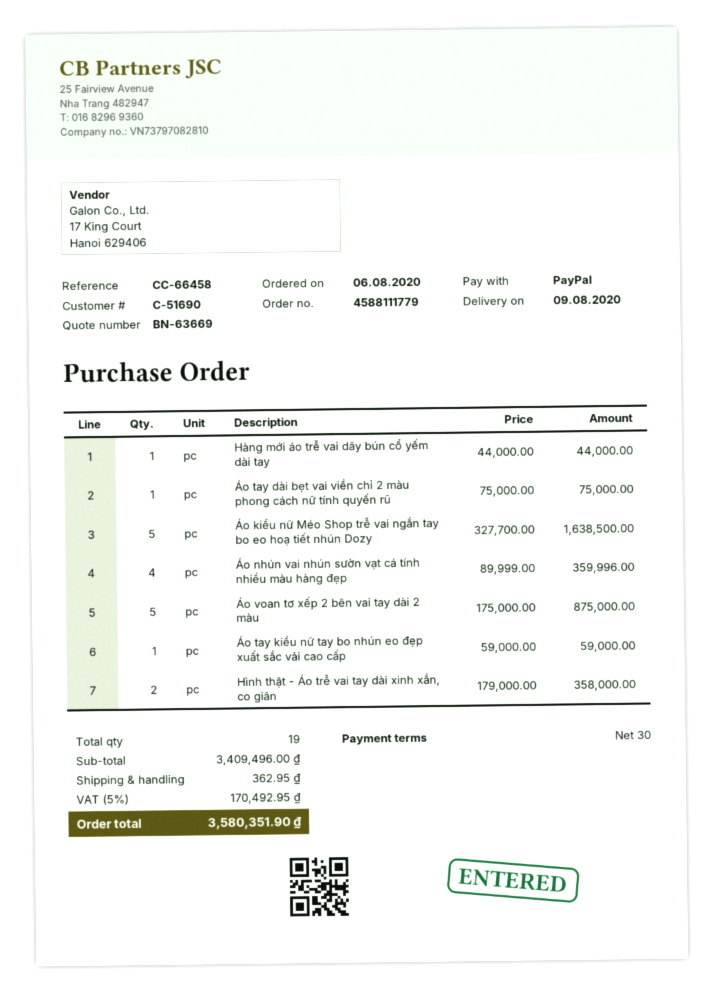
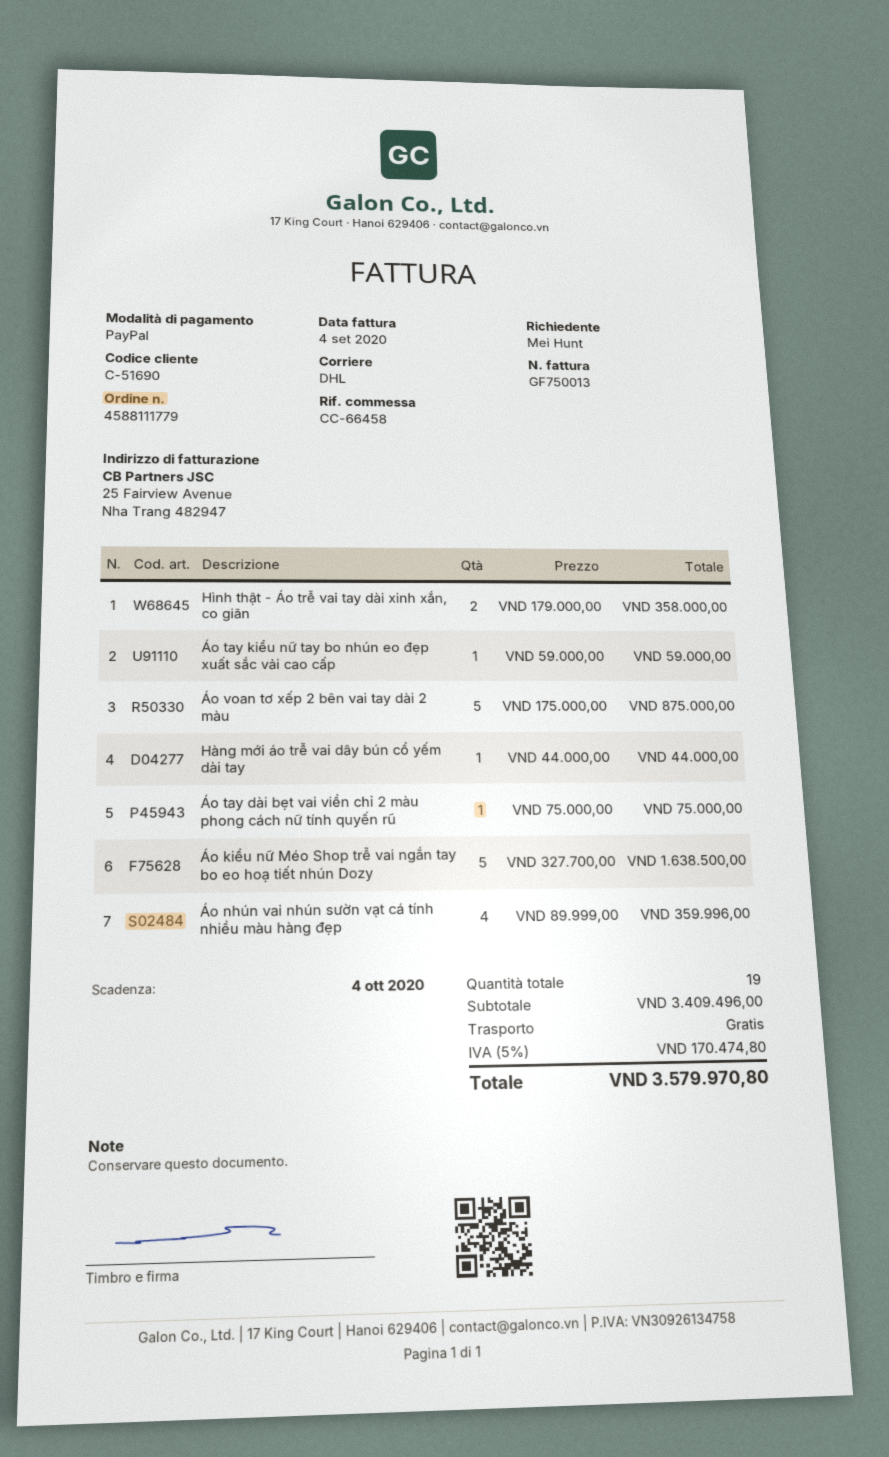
shipping: 362.95 -> 0.00
tax: 5% = 170492.95 -> 5% = 170474.80
total: 3580351.90 -> 3579970.80

